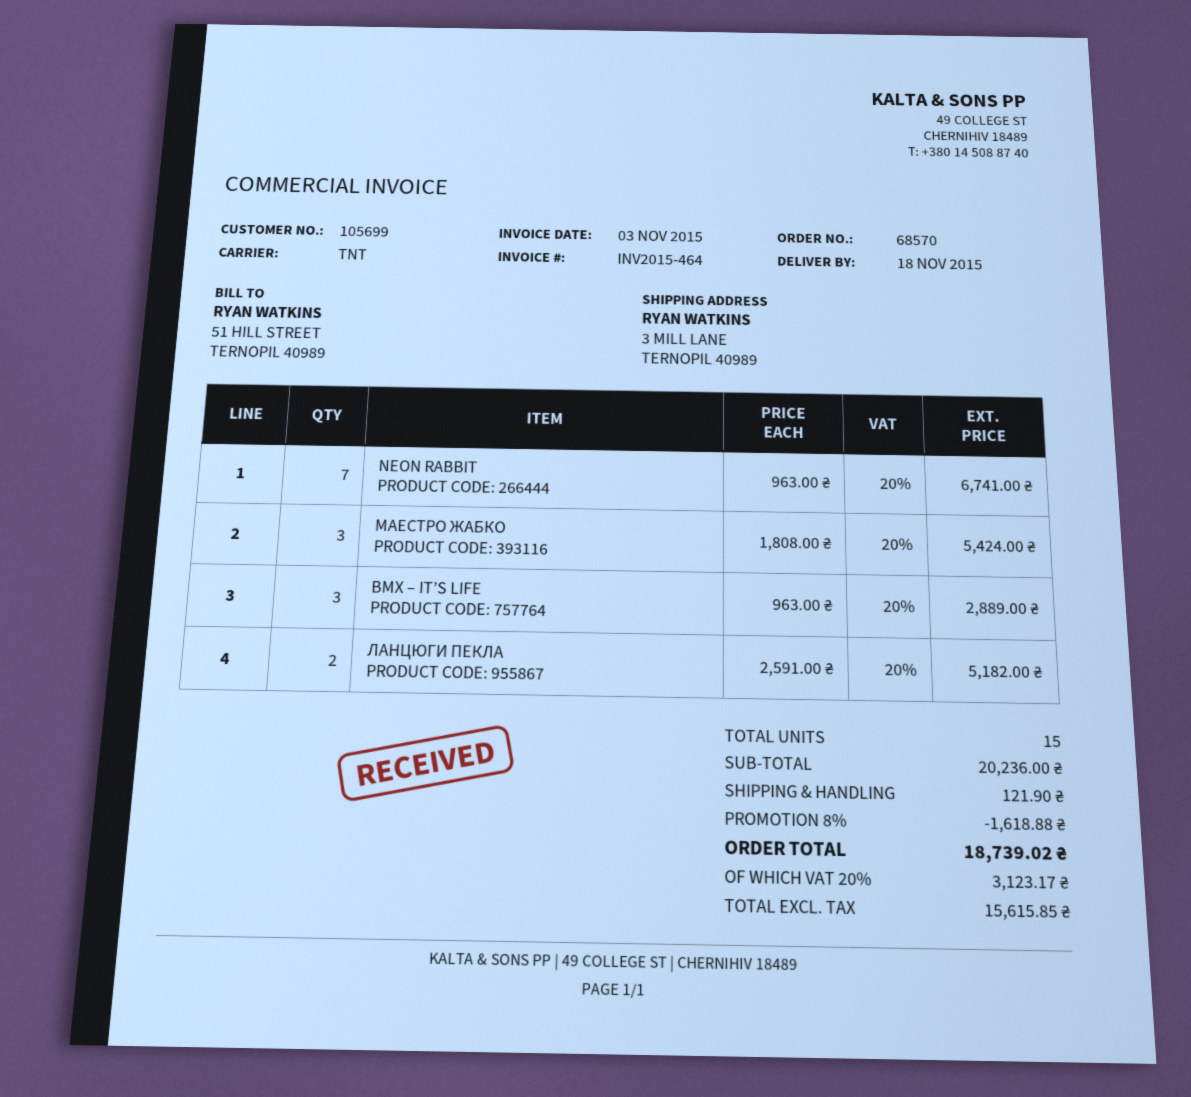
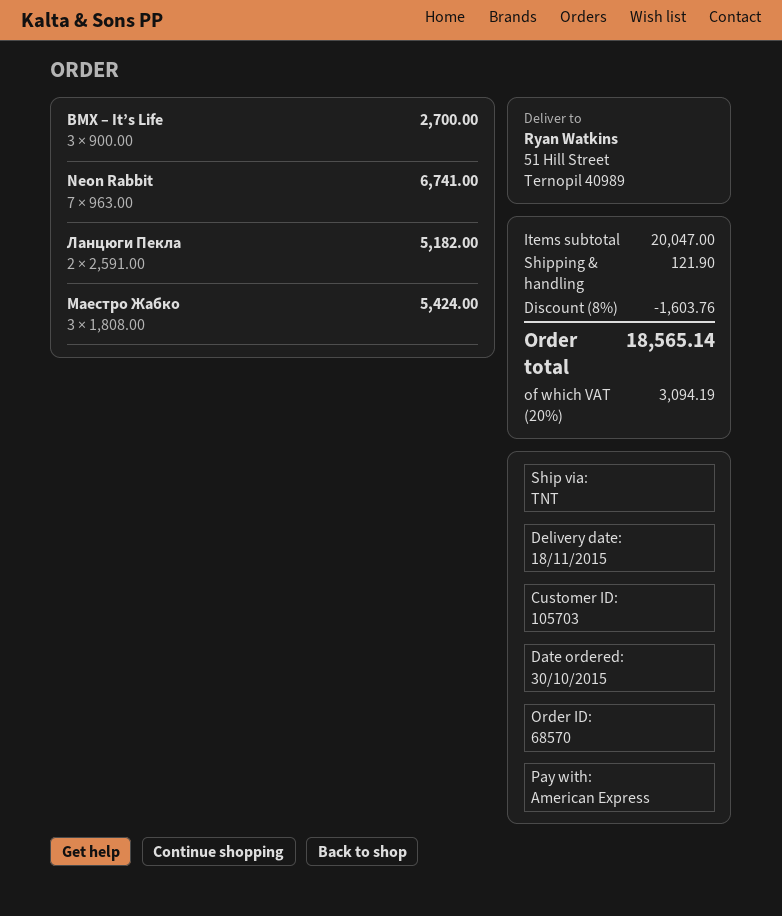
customer number: 105699 -> 105703
ship to: 3 MILL LANE, TERNOPIL 40989 -> 51 Hill Street, Ternopil 40989
BMX – IT’S LIFE: 3 x 963.00 = 2889.00 -> 3 x 900.00 = 2700.00
subtotal: 20236.00 -> 20047.00
discount: 8% = 1618.88 -> 8% = 1603.76
tax: 20% = 3123.17 -> 20% = 3094.19
total: 18739.02 -> 18565.14

